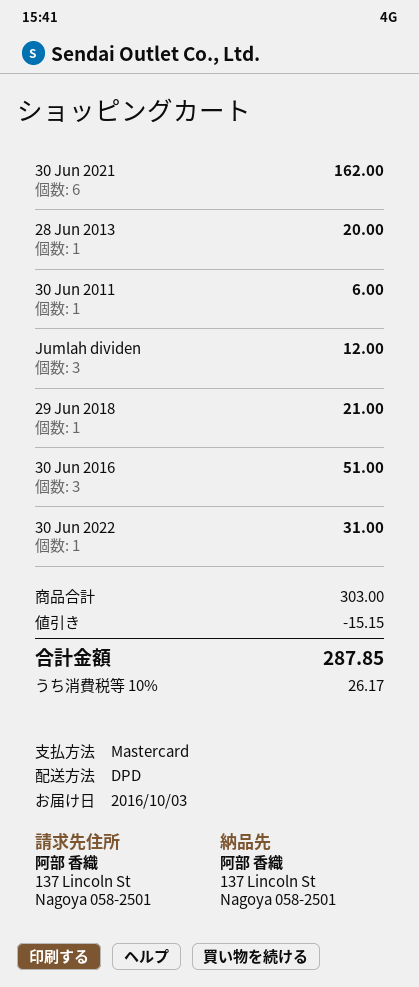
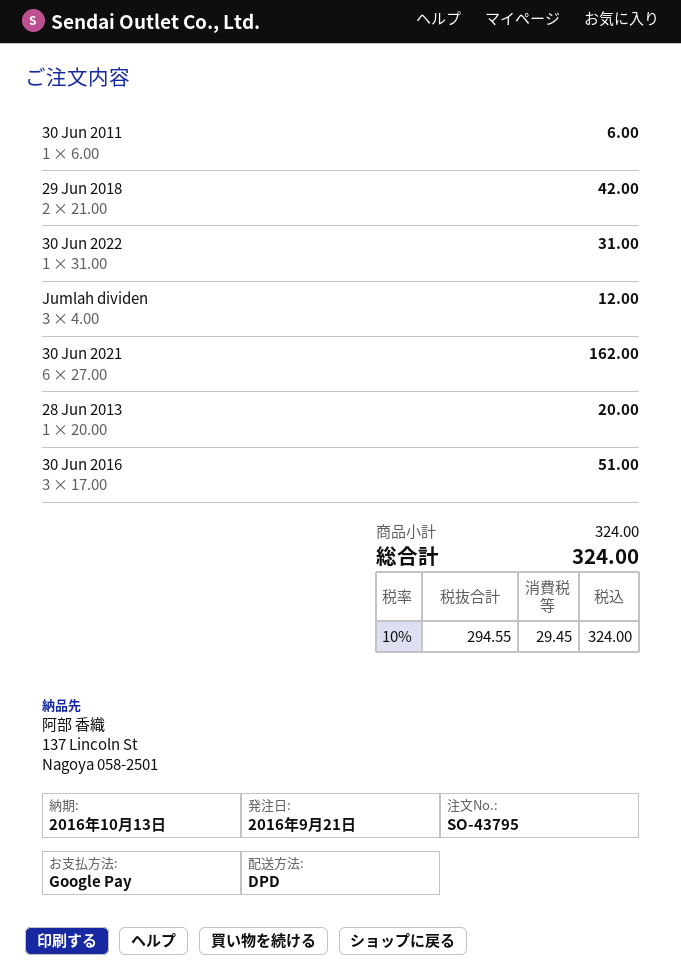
delivery date: 2016-10-03 -> 2016-10-13
payment method: Mastercard -> Google Pay
29 Jun 2018: 1 for 21.00 -> 2 for 42.00
subtotal: 303.00 -> 324.00
discount: 15.15 -> none
tax: 10% = 26.17 -> 10% = 29.45
total: 287.85 -> 324.00

